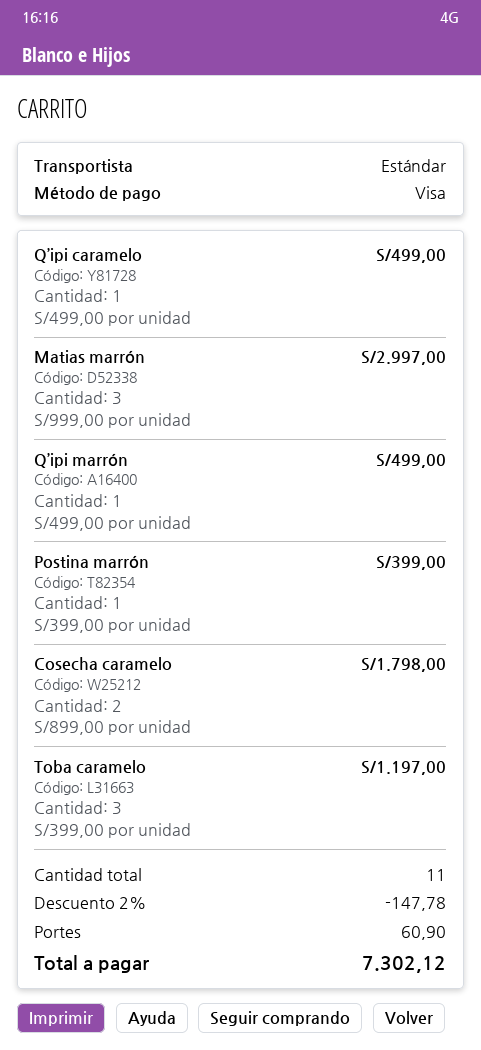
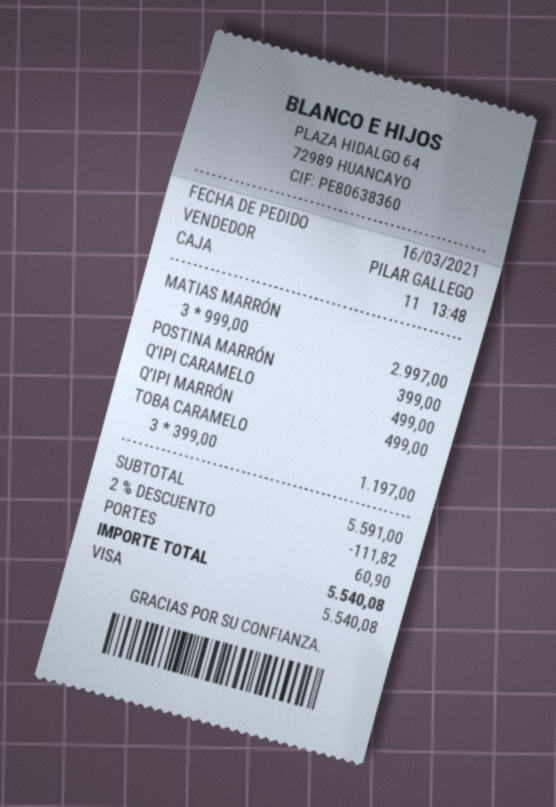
Cosecha caramelo: 2 x 899.00 = 1798.00 -> none
discount: 2% = 147.78 -> 2% = 111.82
total: 7302.12 -> 5540.08

